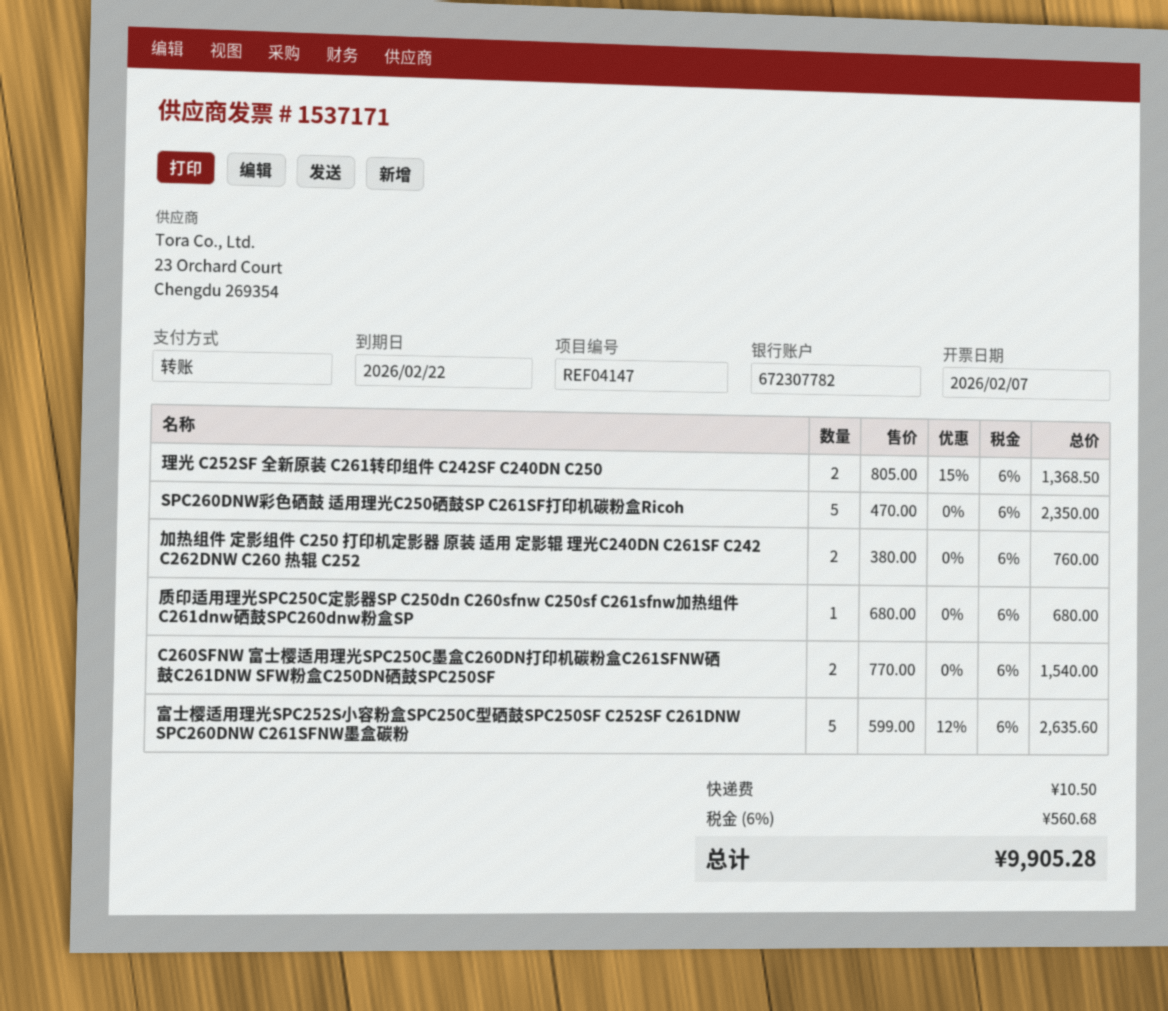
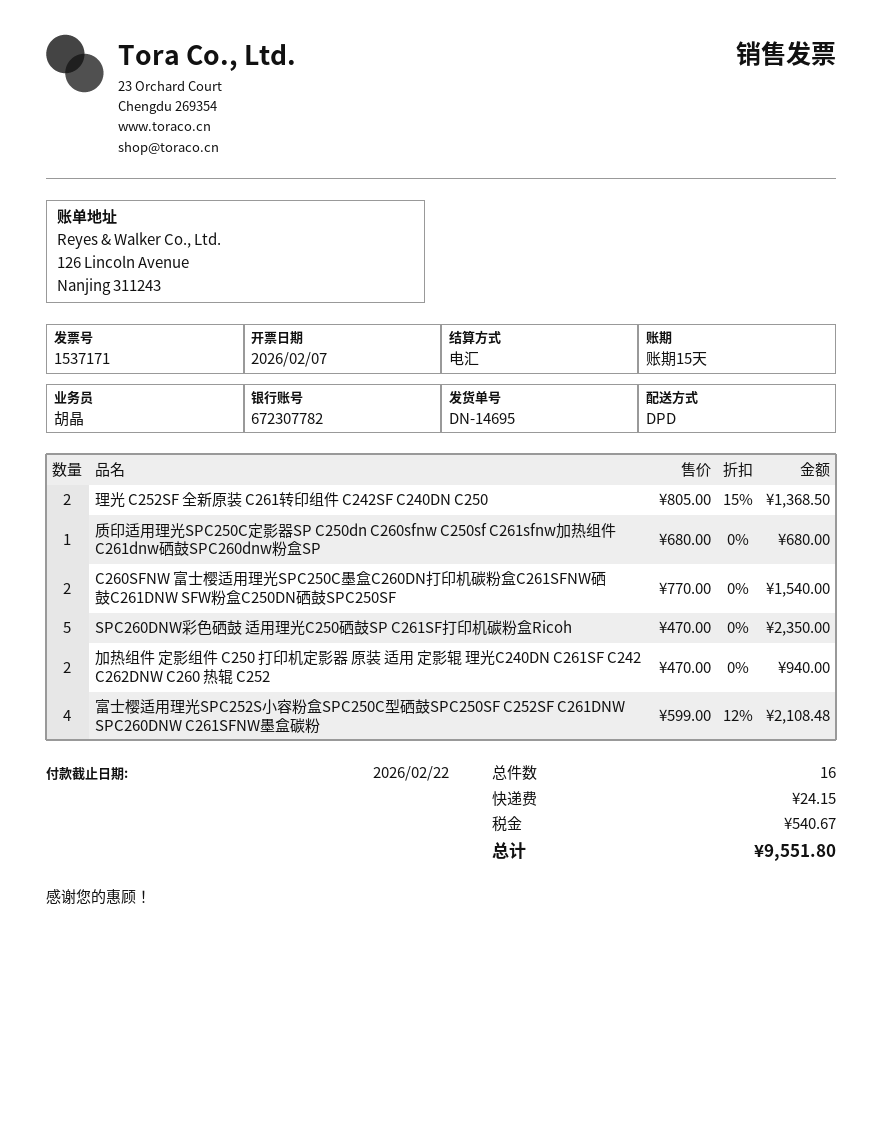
加热组件 定影组件 C250 打印机定影器 原装 适用 定影辊 理光C240DN C261SF C242 C262DNW C260 热辊 C252: 2 x 380.00 = 760.00 -> 2 x 470.00 = 940.00
富士樱适用理光SPC252S小容粉盒SPC250C型硒鼓SPC250SF C252SF C261DNW SPC260DNW C261SFNW墨盒碳粉: 5 x 599.00 - 12% = 2635.60 -> 4 x 599.00 - 12% = 2108.48
shipping: 10.50 -> 24.15
tax: 560.68 -> 540.67
total: 9905.28 -> 9551.80

